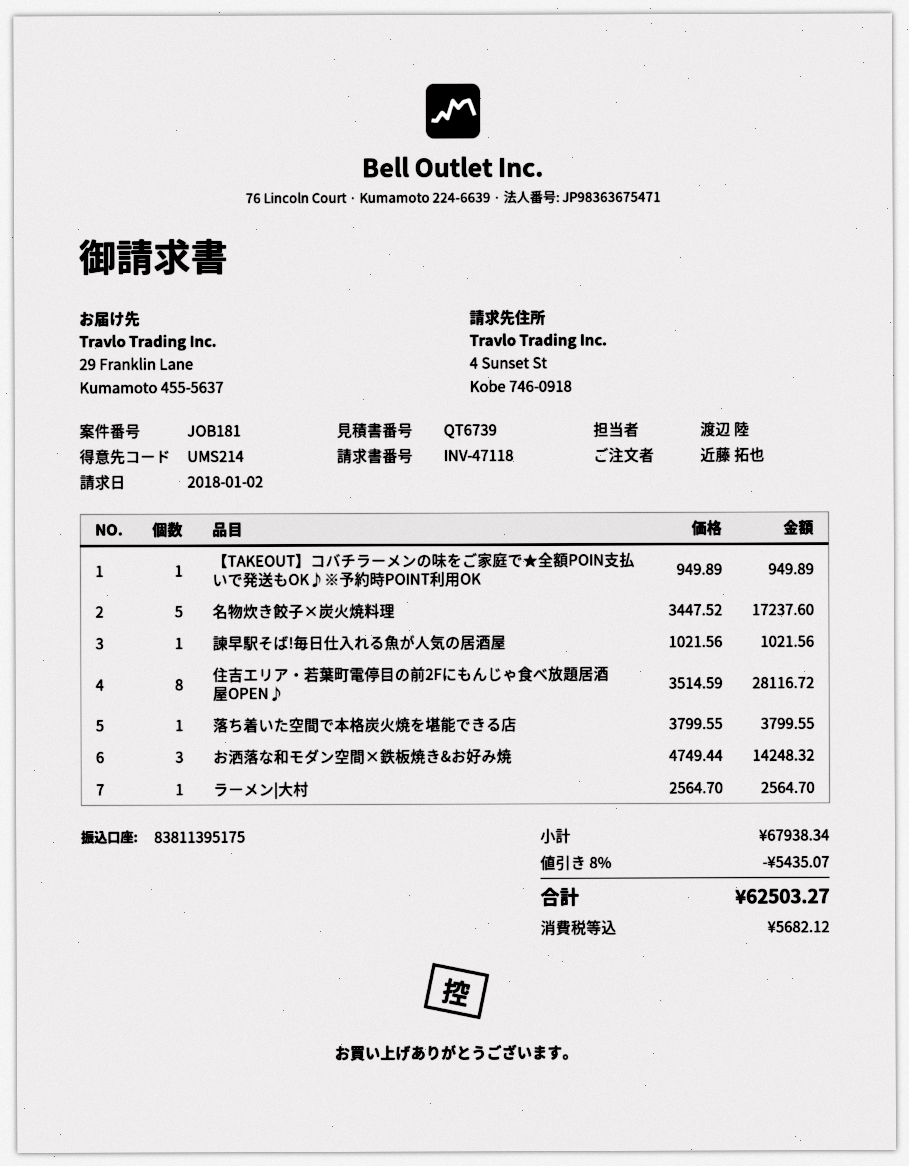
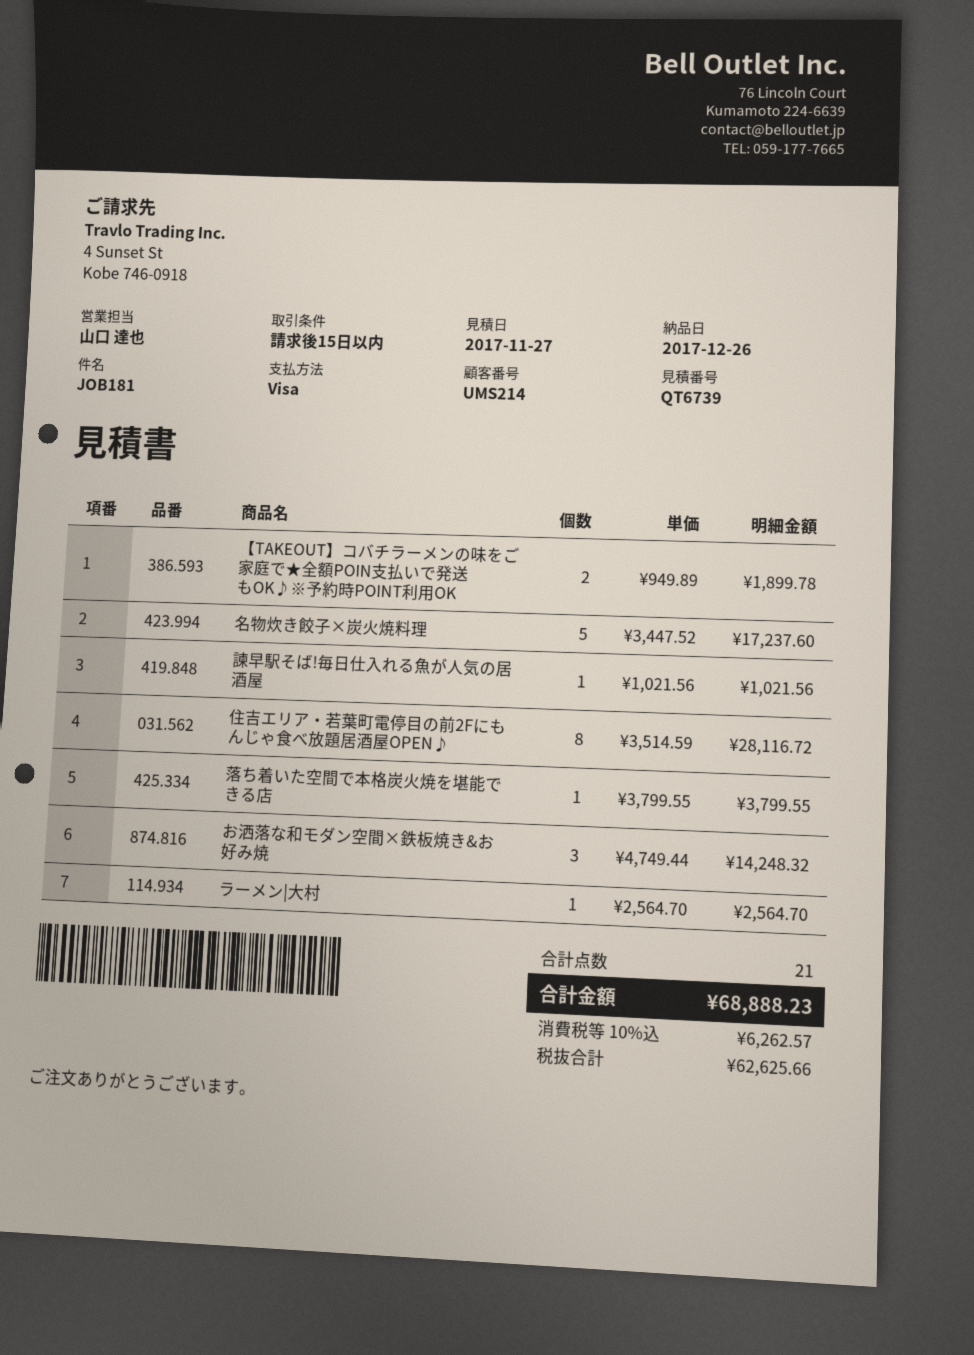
sales rep: 渡辺 陸 -> 山口 達也
【TAKEOUT】コバチラーメンの味をご家庭で★全額POIN支払いで発送もOK♪※予約時POINT利用OK: 1 x 949.89 = 949.89 -> 2 x 949.89 = 1899.78
discount: 8% = 5435.07 -> none
tax: 5682.12 -> 6262.57
total: 62503.27 -> 68888.23

